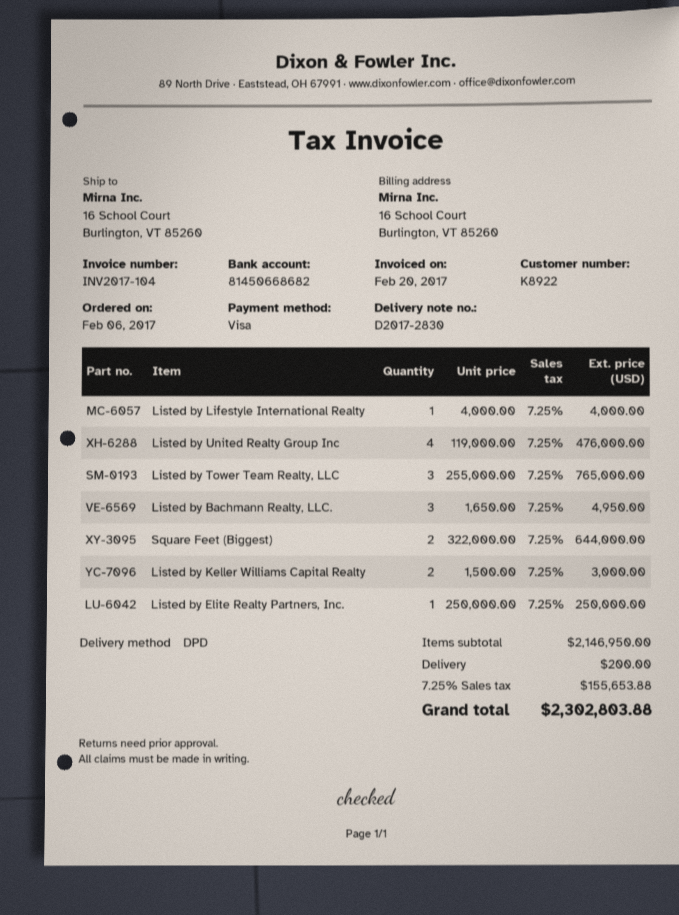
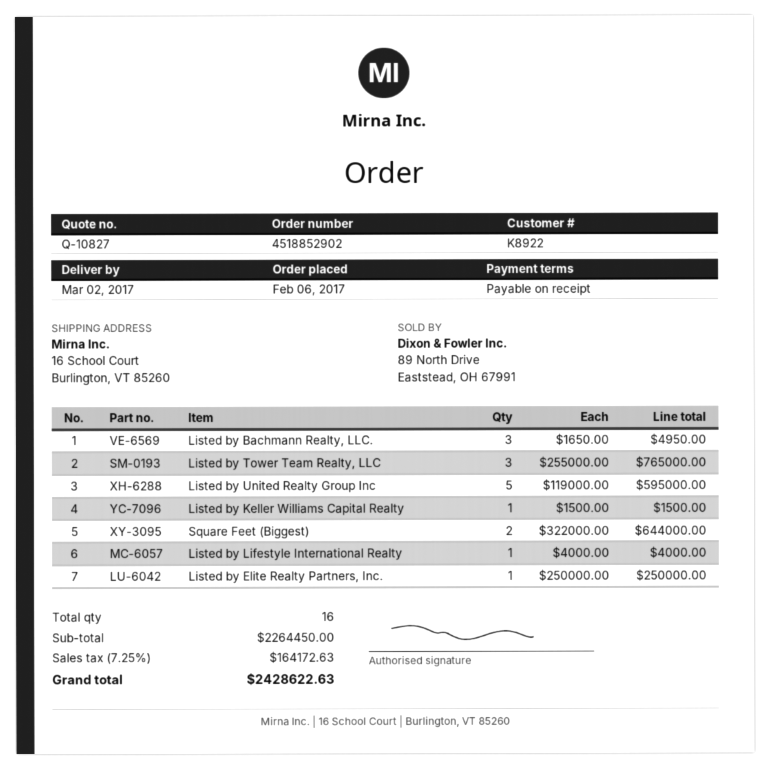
Listed by United Realty Group Inc: 4 x 119000.00 = 476000.00 -> 5 x 119000.00 = 595000.00
Listed by Keller Williams Capital Realty: 2 x 1500.00 = 3000.00 -> 1 x 1500.00 = 1500.00
subtotal: 2146950.00 -> 2264450.00
shipping: 200.00 -> none
tax: 7.25% = 155653.88 -> 7.25% = 164172.63
total: 2302803.88 -> 2428622.63

